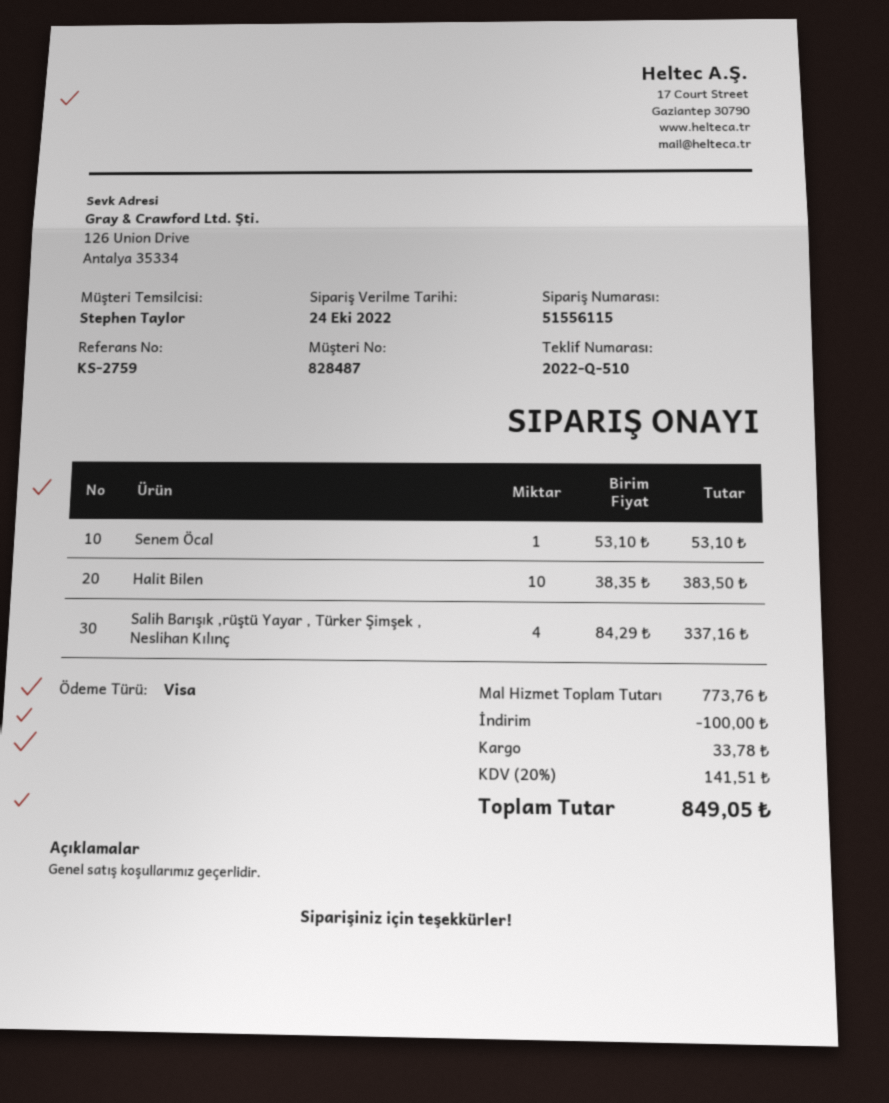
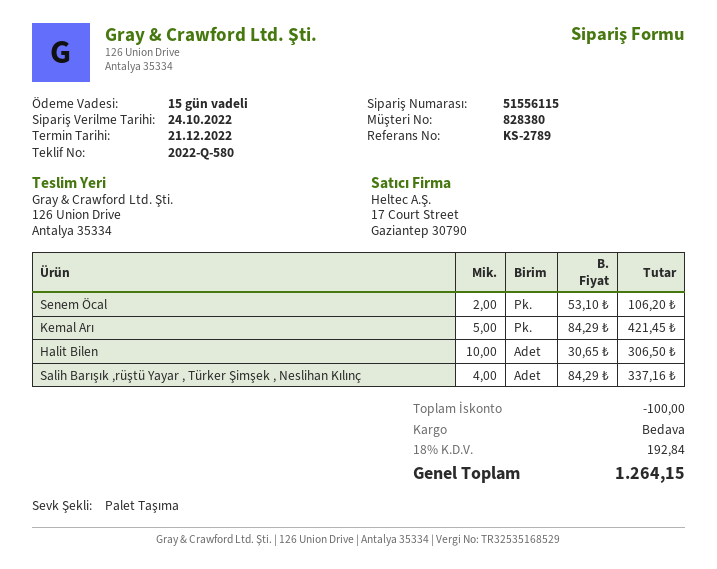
quote number: 2022-Q-510 -> 2022-Q-580
customer number: 828487 -> 828380
reference: KS-2759 -> KS-2789
Senem Öcal: 1 x 53.10 = 53.10 -> 2 x 53.10 = 106.20
Halit Bilen: 10 x 38.35 = 383.50 -> 10 x 30.65 = 306.50
Kemal Arı: none -> 5 x 84.29 = 421.45
shipping: 33.78 -> 0.00
tax: 20% = 141.51 -> 18% = 192.84
total: 849.05 -> 1264.15

